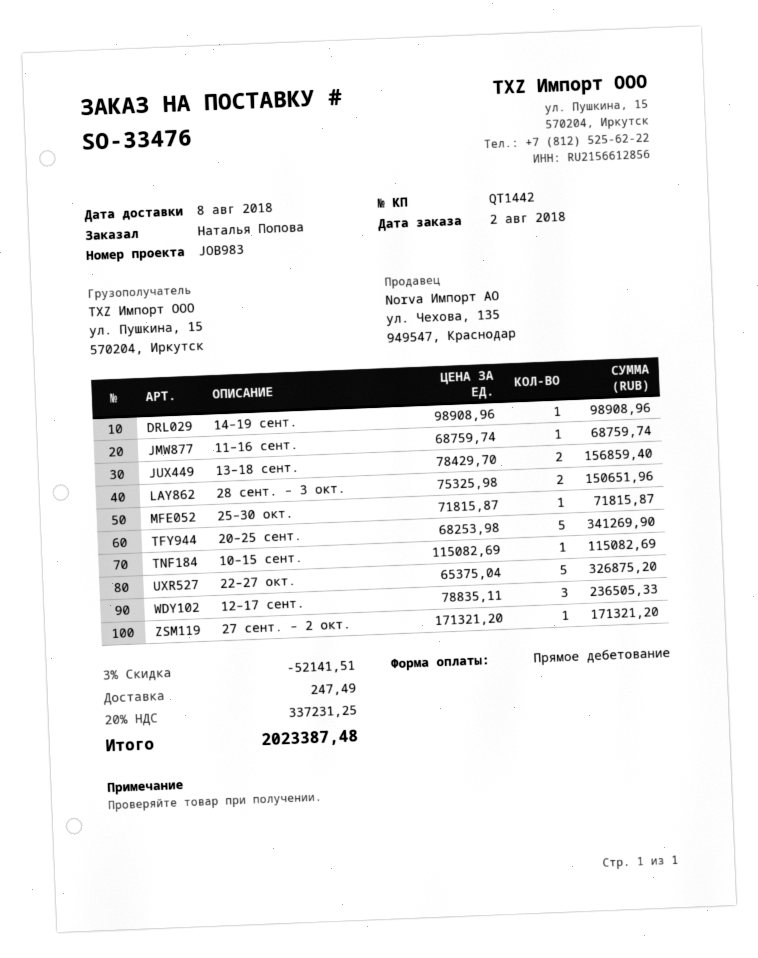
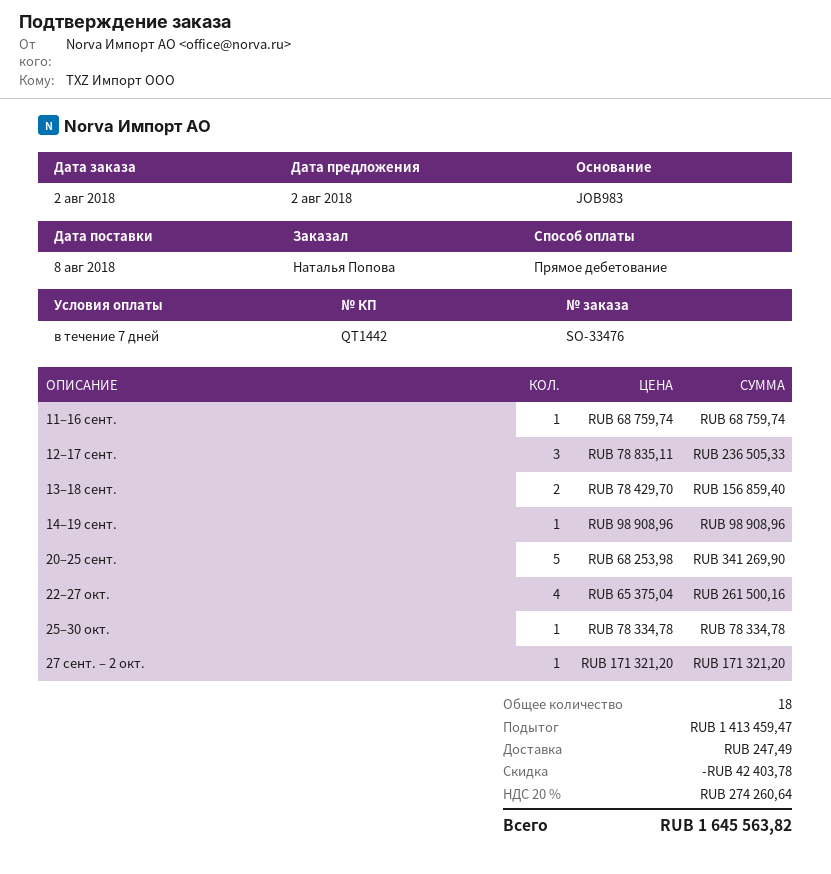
28 сент. – 3 окт.: 2 x 75325.98 = 150651.96 -> none
25–30 окт.: 1 x 71815.87 = 71815.87 -> 1 x 78334.78 = 78334.78
10–15 сент.: 1 x 115082.69 = 115082.69 -> none
22–27 окт.: 5 x 65375.04 = 326875.20 -> 4 x 65375.04 = 261500.16
discount: 52141.51 -> 42403.78
tax: 20% = 337231.25 -> 20% = 274260.64
total: 2023387.48 -> 1645563.82

